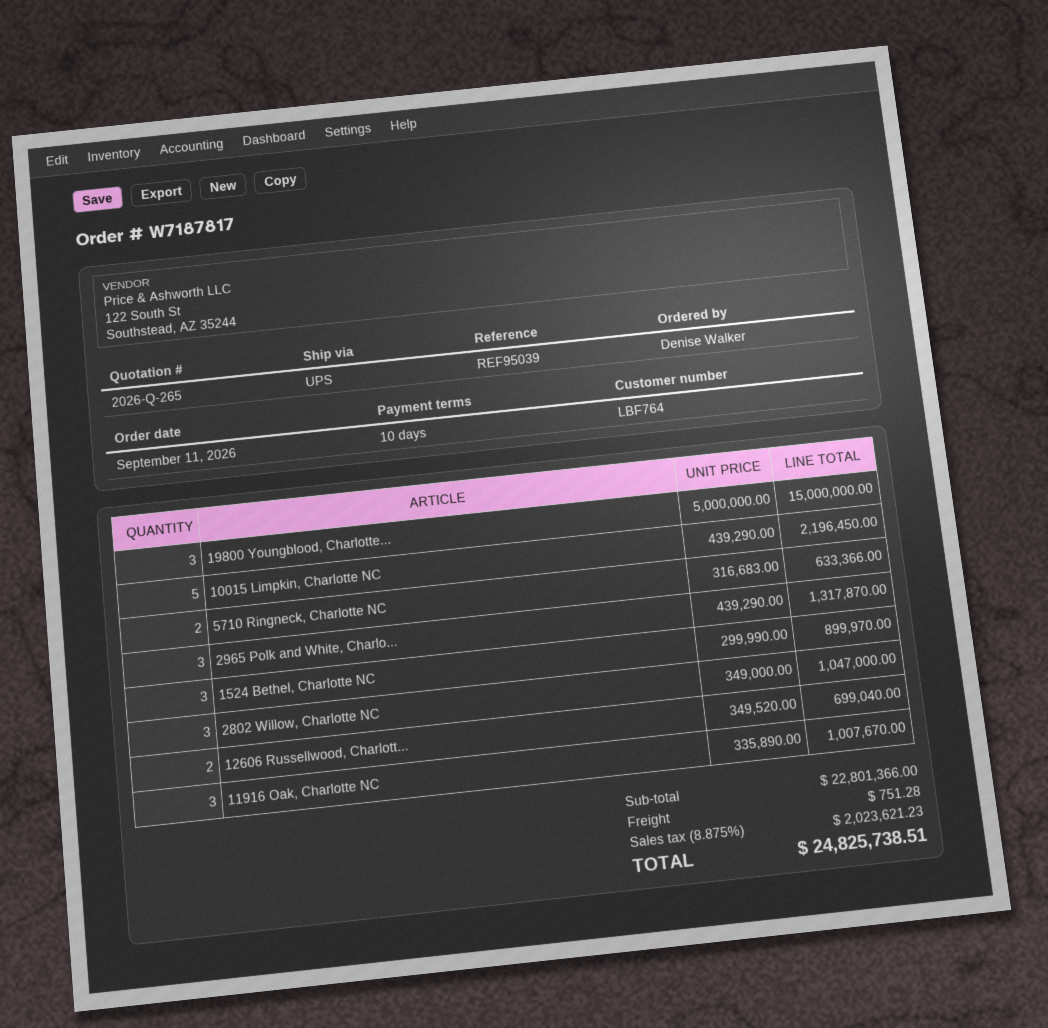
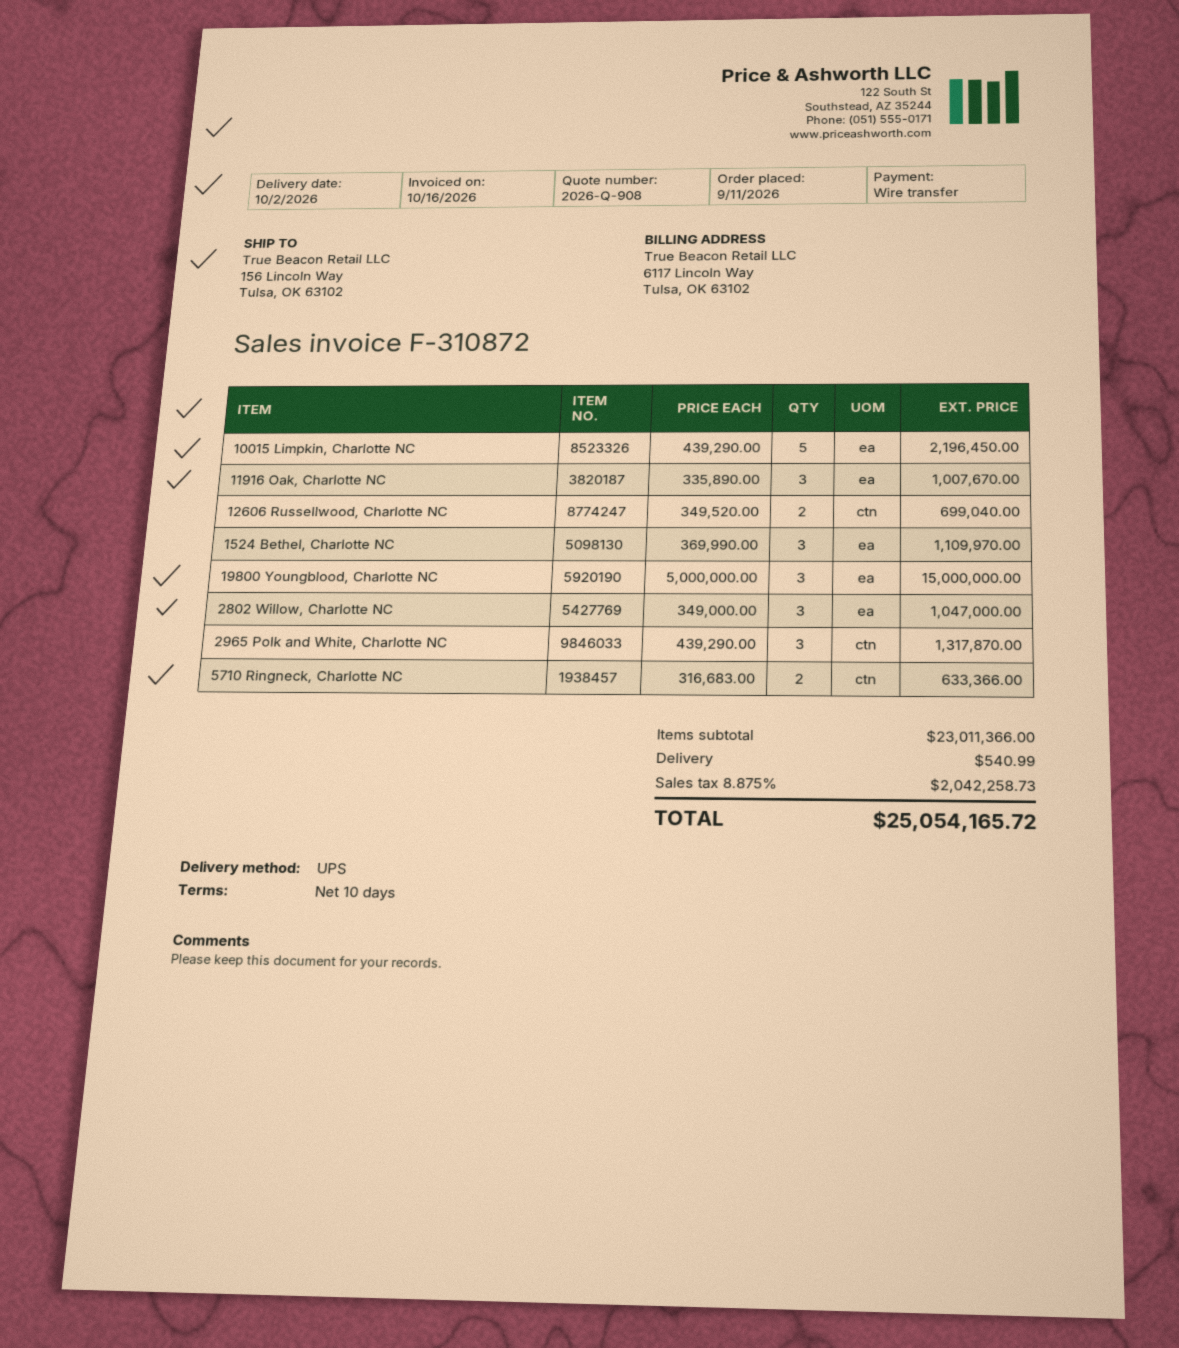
quote number: 2026-Q-265 -> 2026-Q-908
1524 Bethel, Charlotte NC: 3 x 299990.00 = 899970.00 -> 3 x 369990.00 = 1109970.00
subtotal: 22801366.00 -> 23011366.00
shipping: 751.28 -> 540.99
tax: 8.875% = 2023621.23 -> 8.875% = 2042258.73
total: 24825738.51 -> 25054165.72

